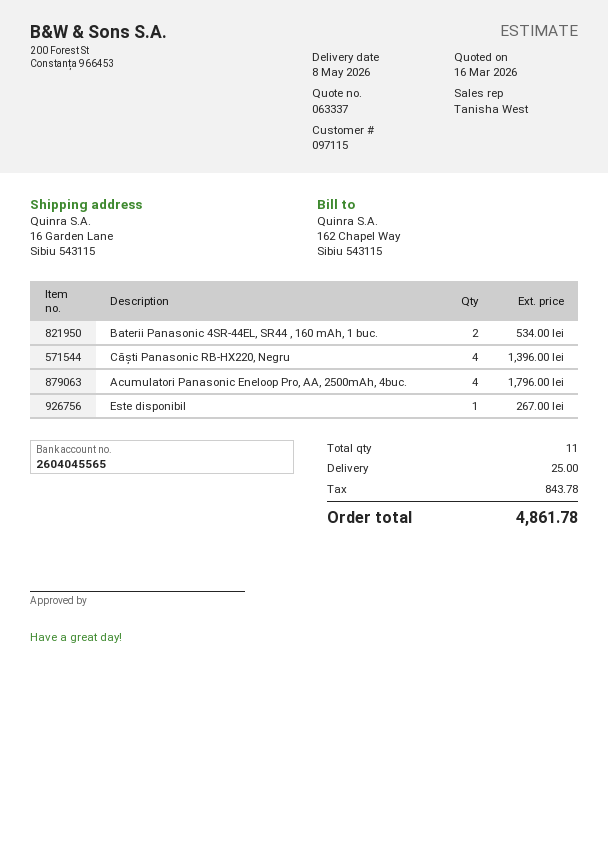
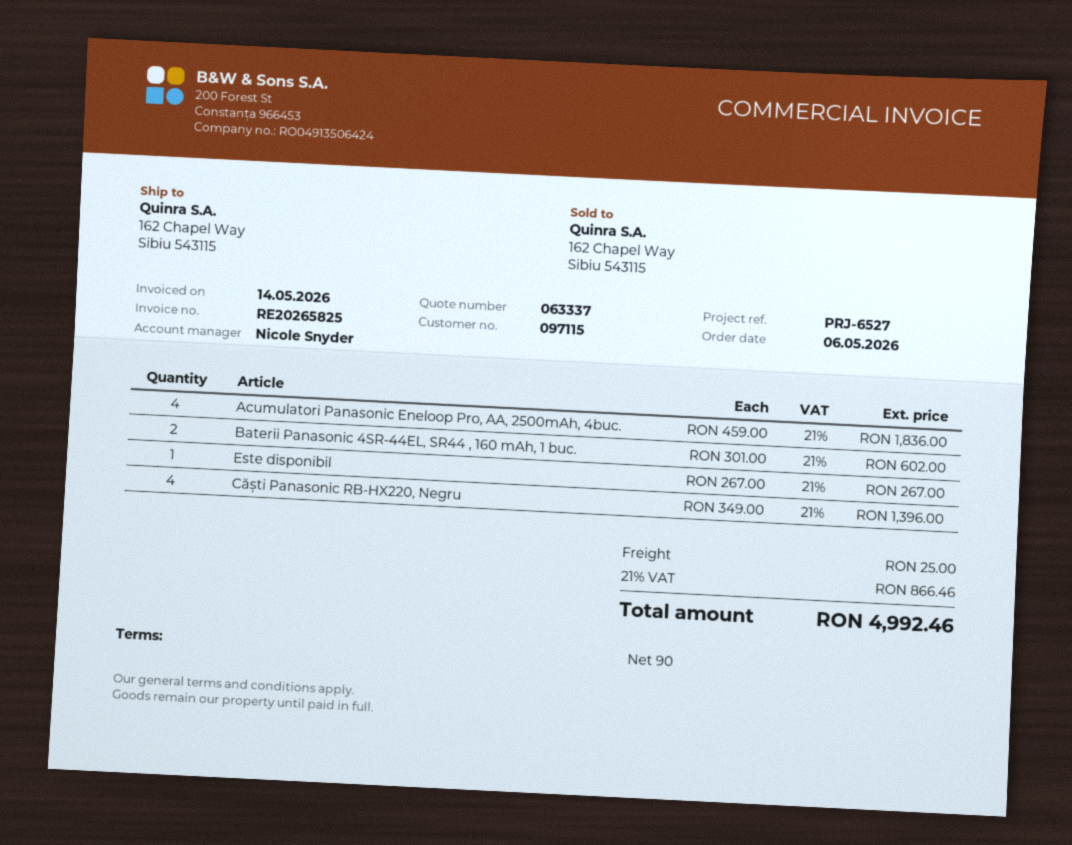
sales rep: Tanisha West -> Nicole Snyder
ship to: 16 Garden Lane, Sibiu 543115 -> 162 Chapel Way, Sibiu 543115
Baterii Panasonic 4SR-44EL, SR44 , 160 mAh, 1 buc.: 2 for 534.00 -> 2 for 602.00
Acumulatori Panasonic Eneloop Pro, AA, 2500mAh, 4buc.: 4 for 1796.00 -> 4 for 1836.00
tax: 843.78 -> 866.46
total: 4861.78 -> 4992.46

